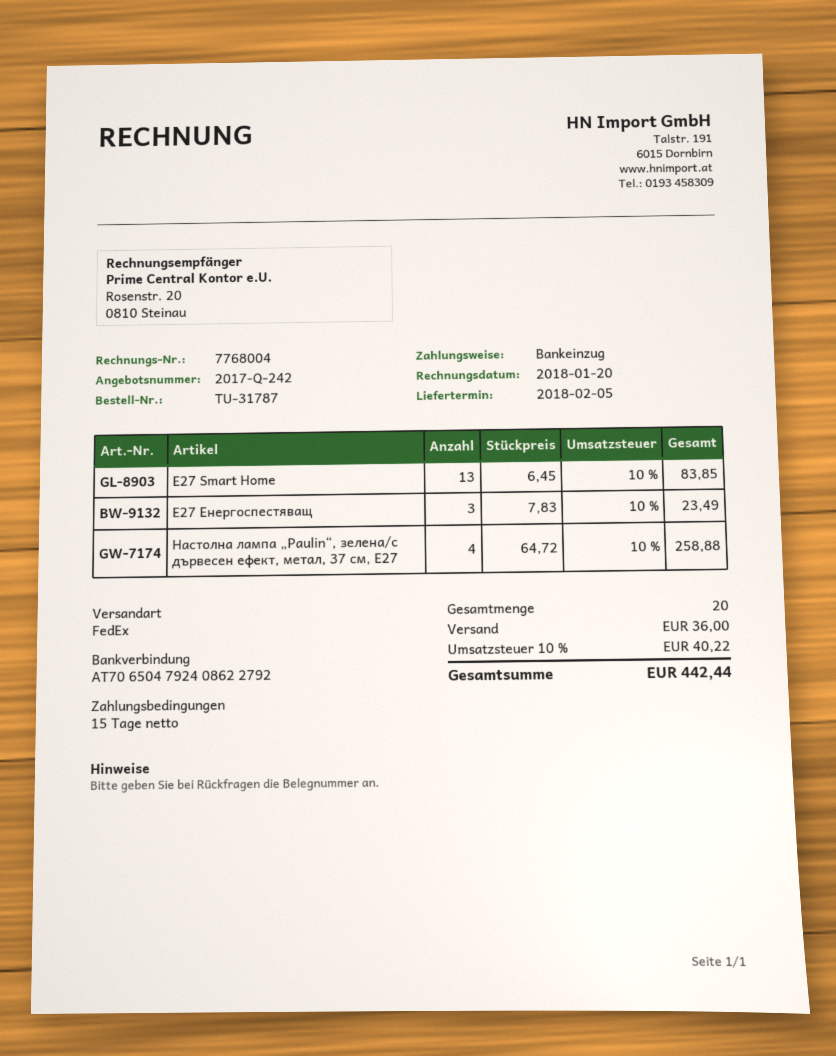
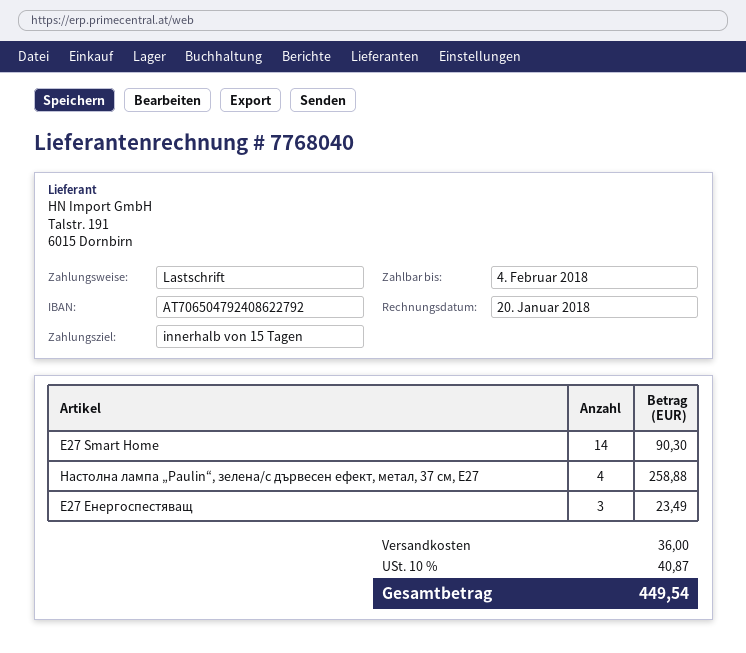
invoice number: 7768004 -> 7768040
E27 Smart Home: 13 for 83.85 -> 14 for 90.30
tax: 10% = 40.22 -> 10% = 40.87
total: 442.44 -> 449.54

